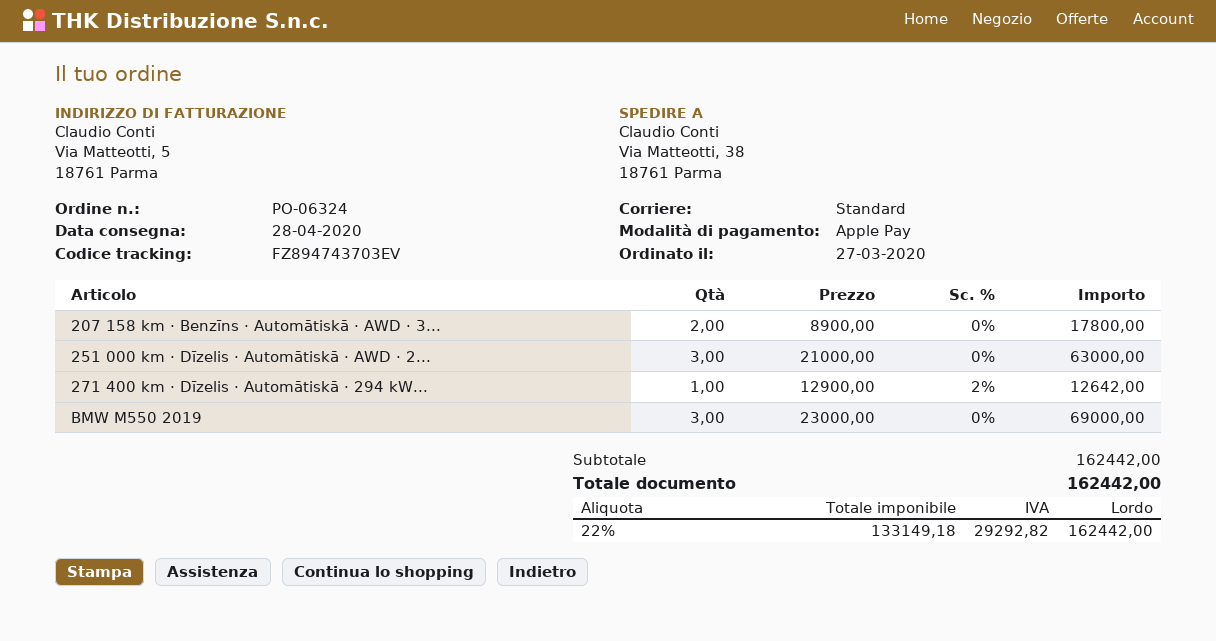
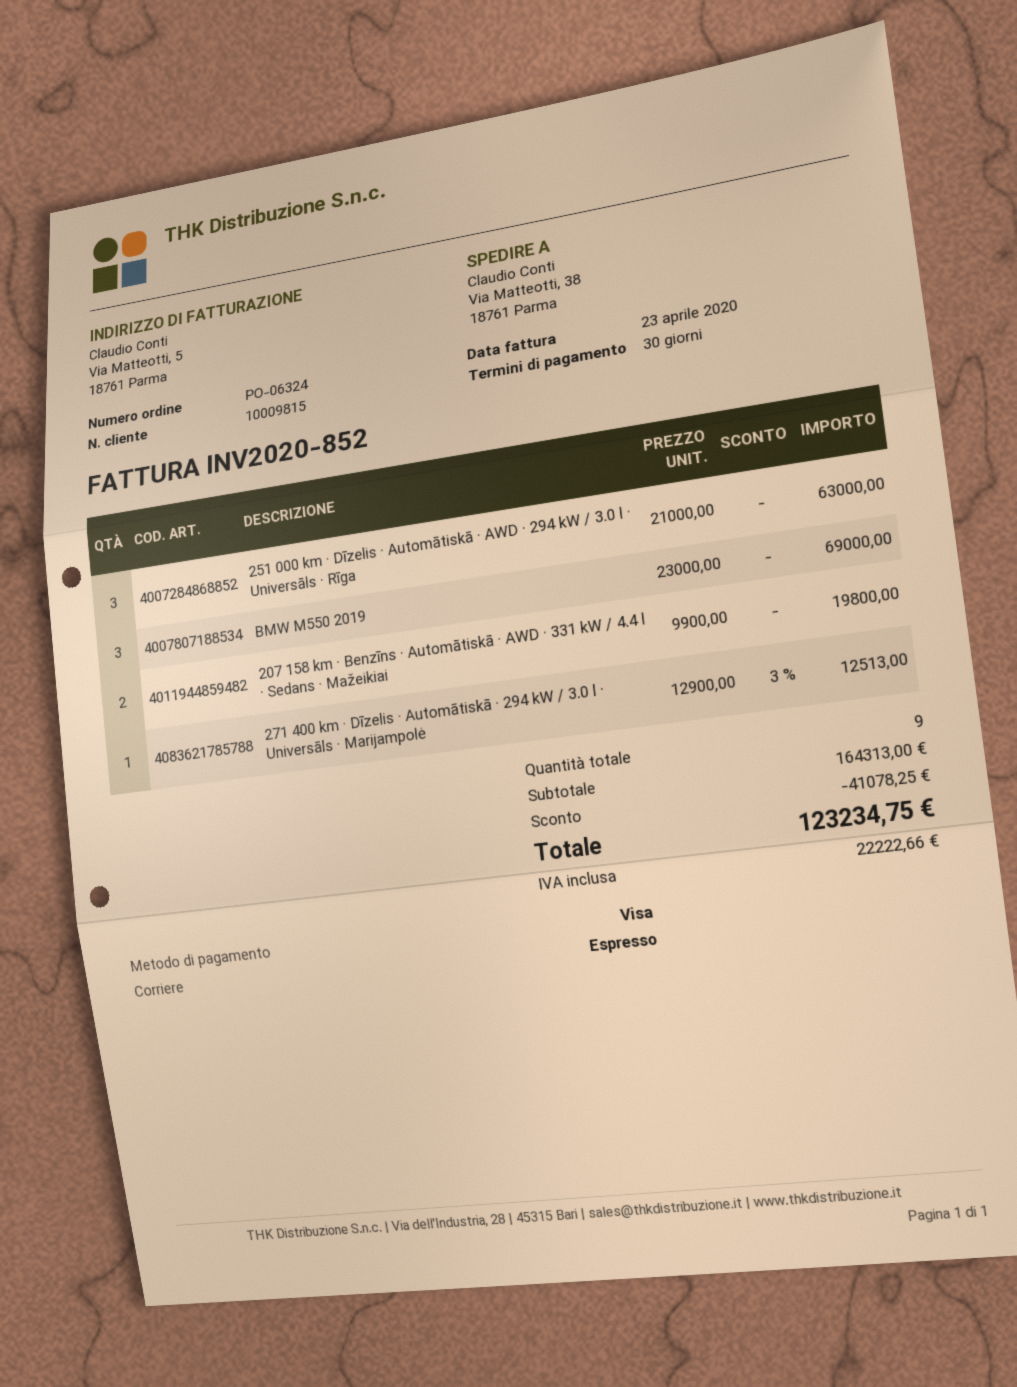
payment method: Apple Pay -> Visa
shipping method: standard -> express
207 158 km · Benzīns · Automātiskā · AWD · 3...: 2 x 8900.00 = 17800.00 -> 2 x 9900.00 = 19800.00
271 400 km · Dīzelis · Automātiskā · 294 kW...: 1 x 12900.00 - 2% = 12642.00 -> 1 x 12900.00 - 3% = 12513.00
subtotal: 162442.00 -> 164313.00
discount: none -> 41078.25
tax: 29292.82 -> 22222.66
total: 162442.00 -> 123234.75

